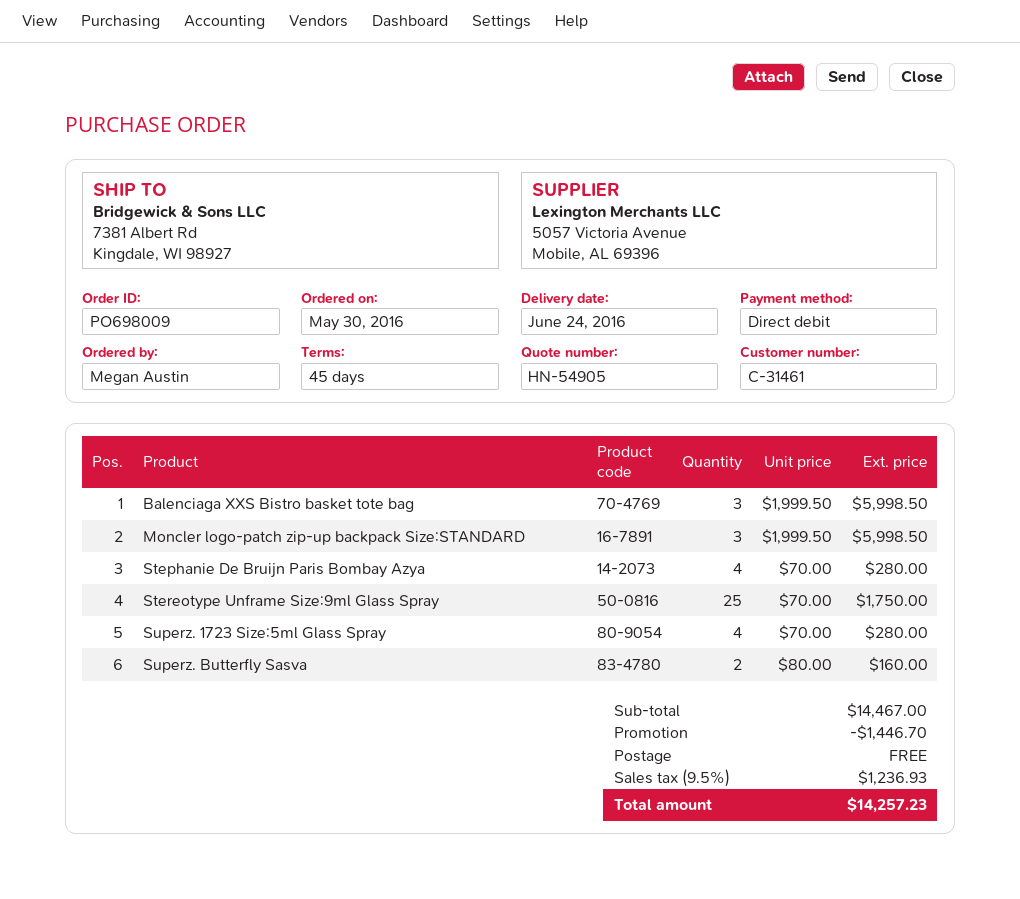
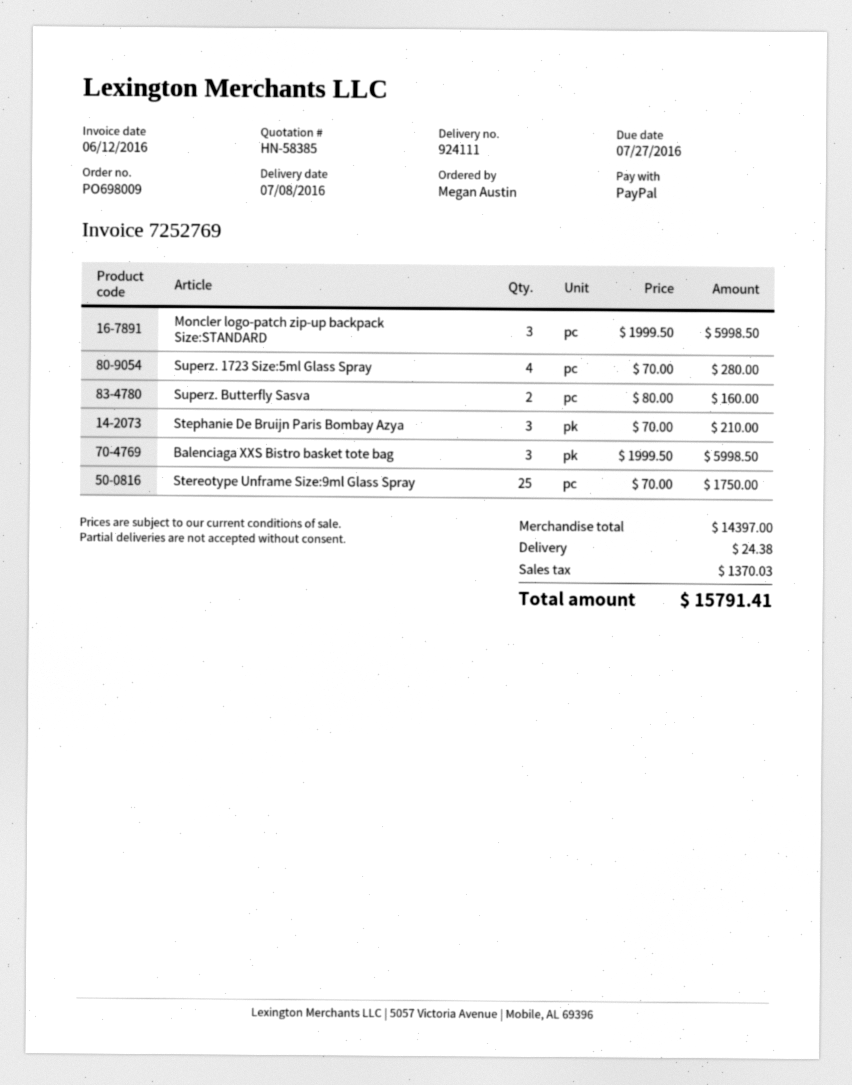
quote number: HN-54905 -> HN-58385
delivery date: 2016-06-24 -> 2016-07-08
payment method: direct debit -> PayPal
Stephanie De Bruijn Paris Bombay Azya: 4 x 70.00 = 280.00 -> 3 x 70.00 = 210.00
subtotal: 14467.00 -> 14397.00
discount: 1446.70 -> none
shipping: 0.00 -> 24.38
tax: 1236.93 -> 1370.03
total: 14257.23 -> 15791.41

